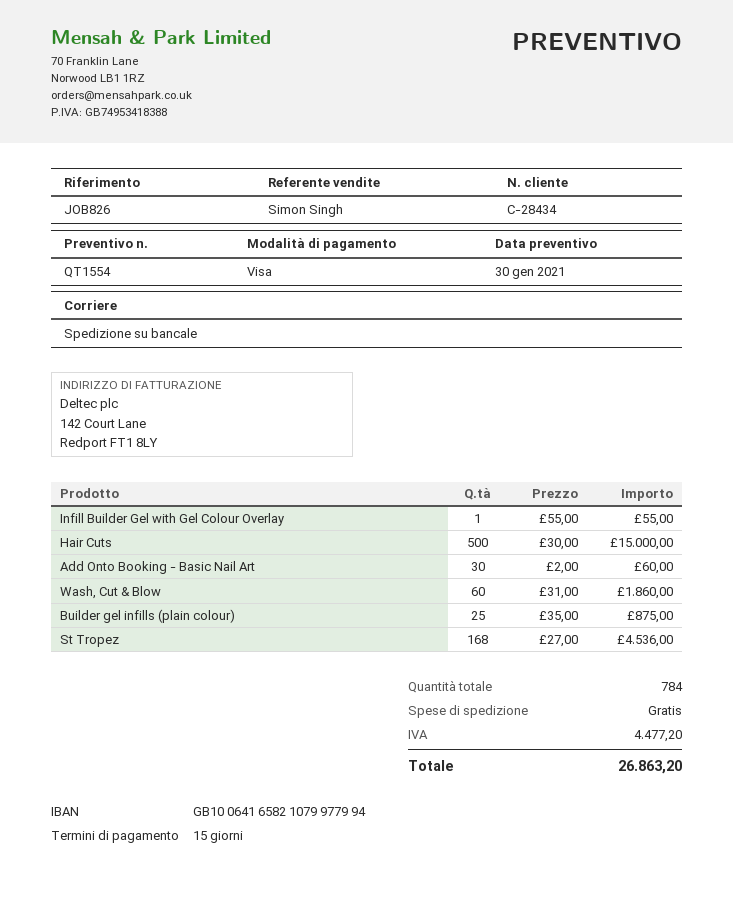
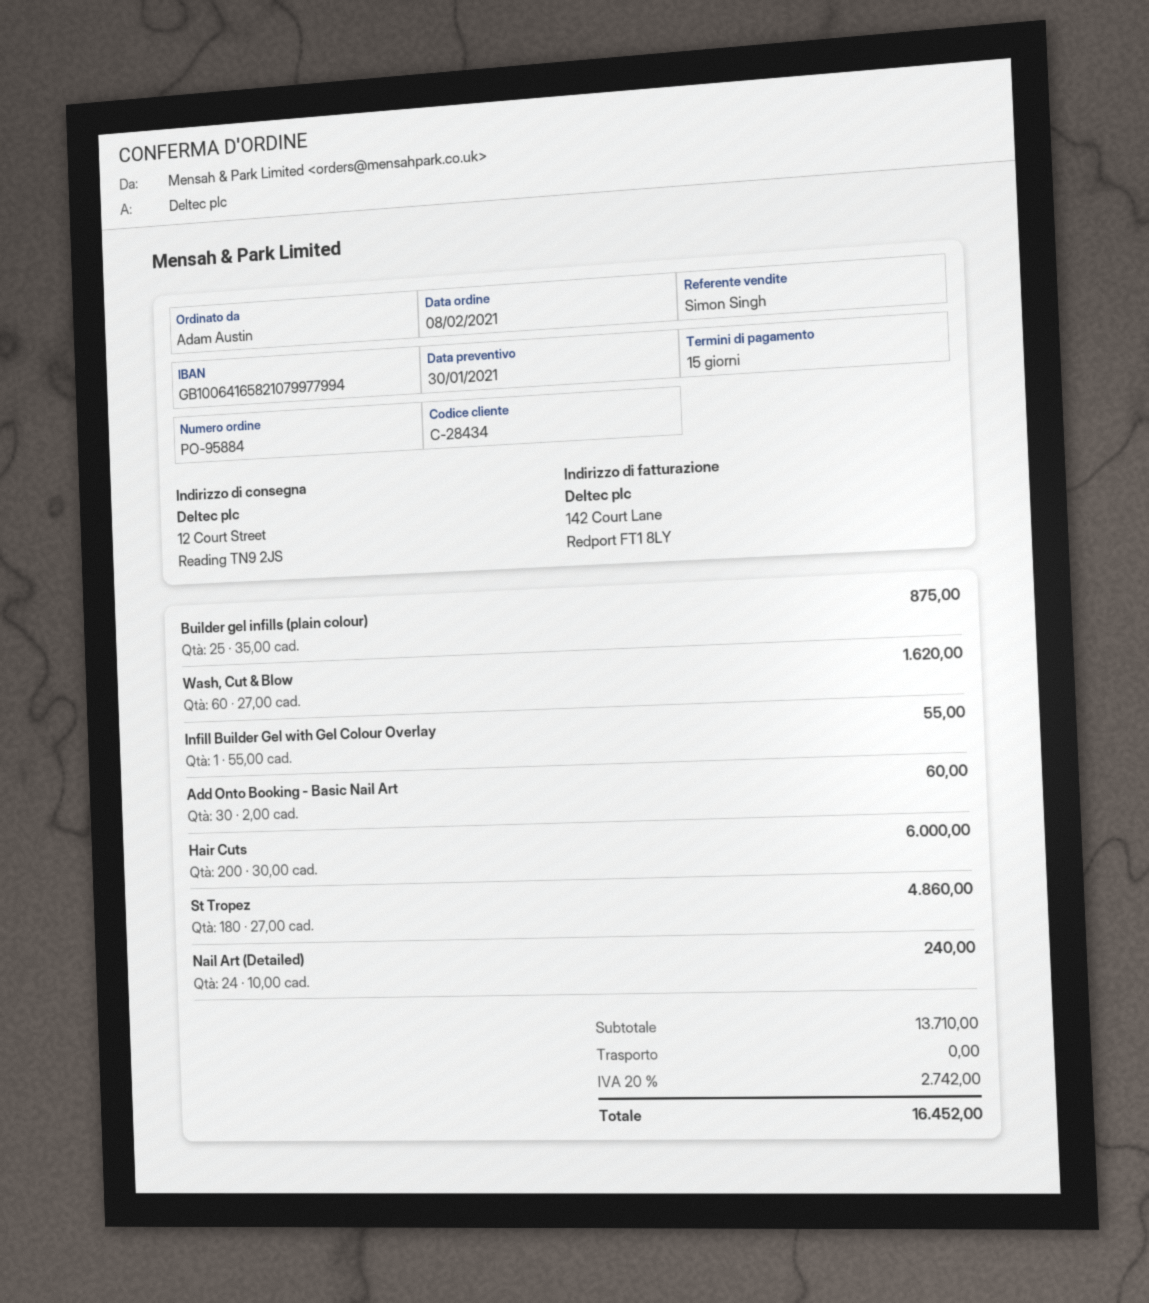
Hair Cuts: 500 x 30.00 = 15000.00 -> 200 x 30.00 = 6000.00
Wash, Cut & Blow: 60 x 31.00 = 1860.00 -> 60 x 27.00 = 1620.00
St Tropez: 168 x 27.00 = 4536.00 -> 180 x 27.00 = 4860.00
Nail Art (Detailed): none -> 24 x 10.00 = 240.00
tax: 4477.20 -> 2742.00
total: 26863.20 -> 16452.00

